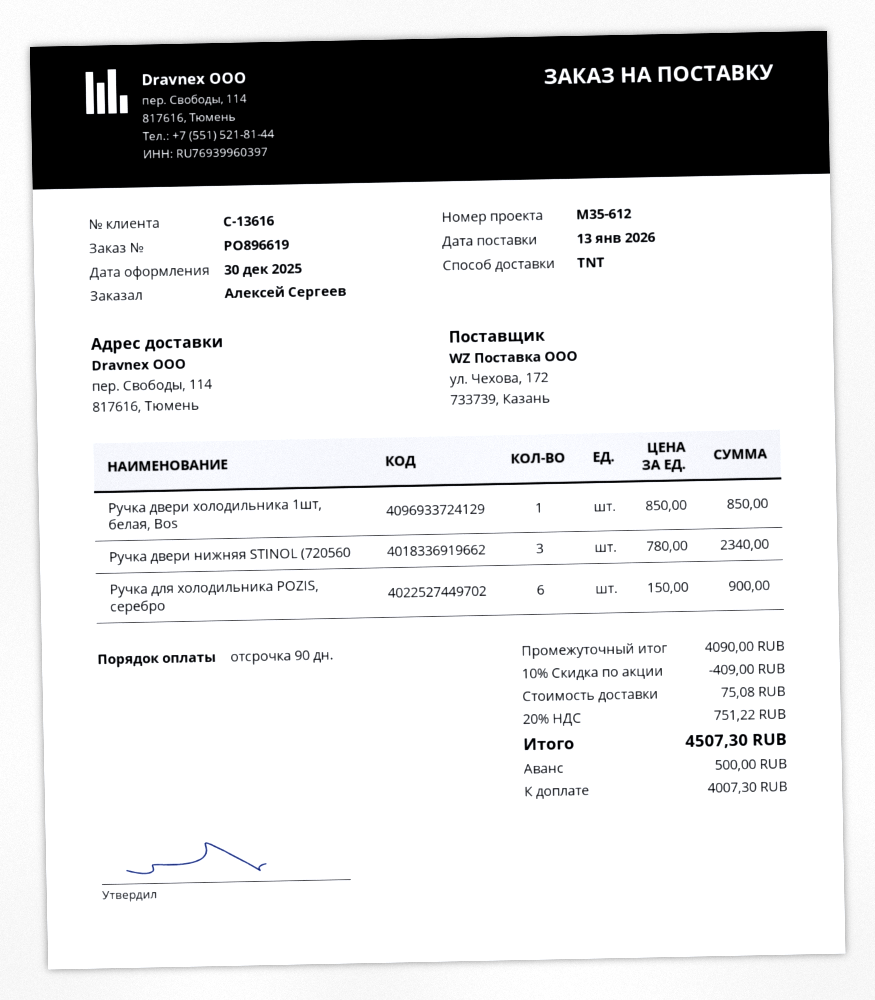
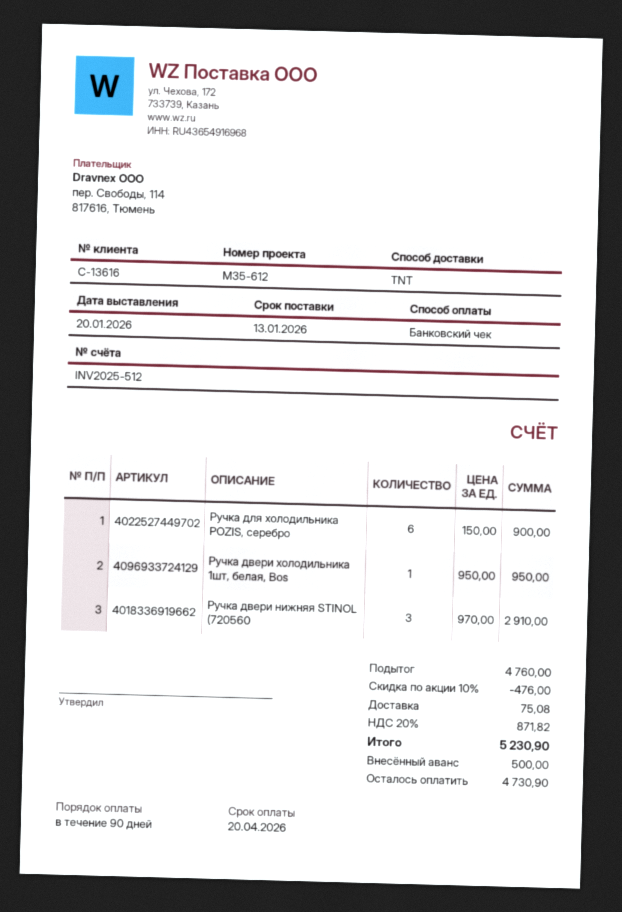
Ручка двери холодильника 1шт, белая, Bos: 1 x 850.00 = 850.00 -> 1 x 950.00 = 950.00
Ручка двери нижняя STINOL (720560: 3 x 780.00 = 2340.00 -> 3 x 970.00 = 2910.00
subtotal: 4090.00 -> 4760.00
discount: 10% = 409.00 -> 10% = 476.00
tax: 20% = 751.22 -> 20% = 871.82
total: 4507.30 -> 5230.90
balance: 4007.30 -> 4730.90

